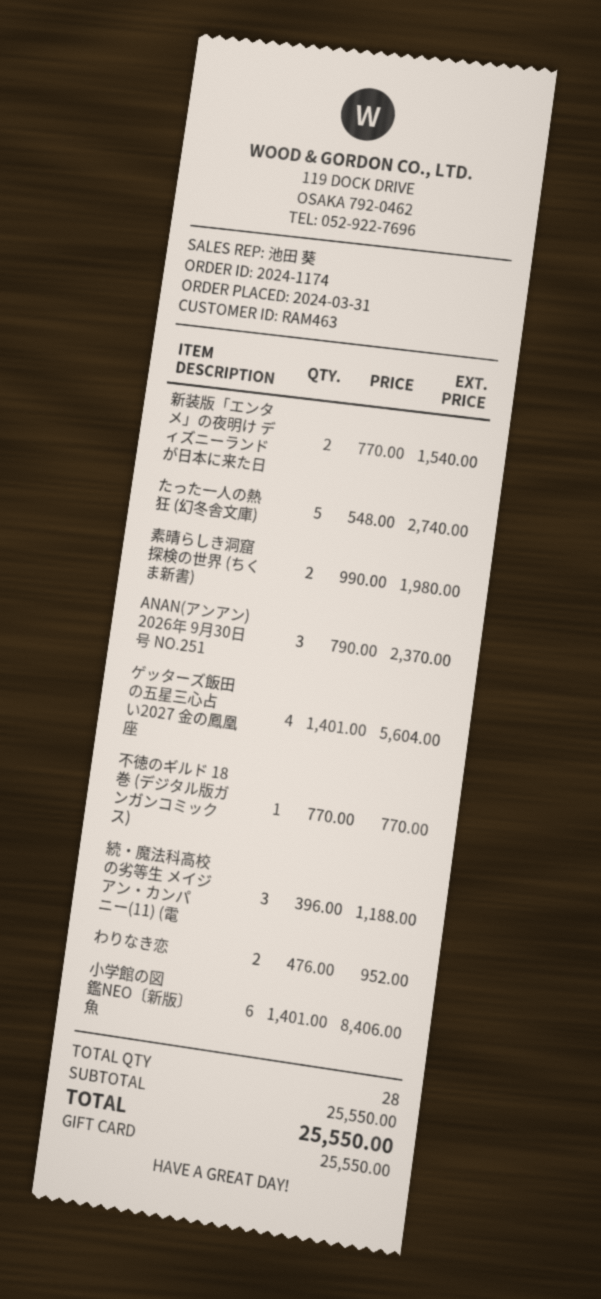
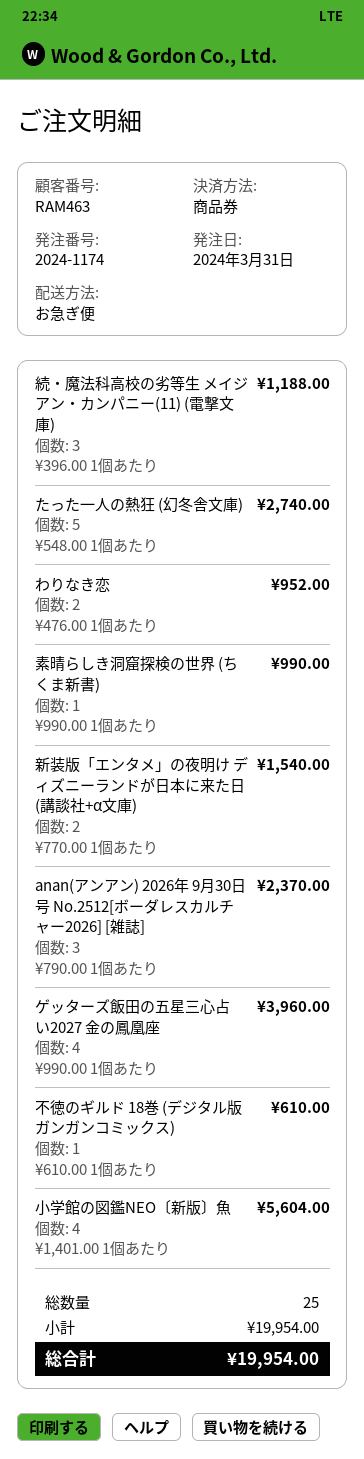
素晴らしき洞窟探検の世界 (ちくま新書): 2 x 990.00 = 1980.00 -> 1 x 990.00 = 990.00
ゲッターズ飯田の五星三心占い2027 金の鳳凰座: 4 x 1401.00 = 5604.00 -> 4 x 990.00 = 3960.00
不徳のギルド 18巻 (デジタル版ガンガンコミックス): 1 x 770.00 = 770.00 -> 1 x 610.00 = 610.00
小学館の図鑑NEO〔新版〕魚: 6 x 1401.00 = 8406.00 -> 4 x 1401.00 = 5604.00
total quantity: 28 -> 25
subtotal: 25550.00 -> 19954.00
total: 25550.00 -> 19954.00

